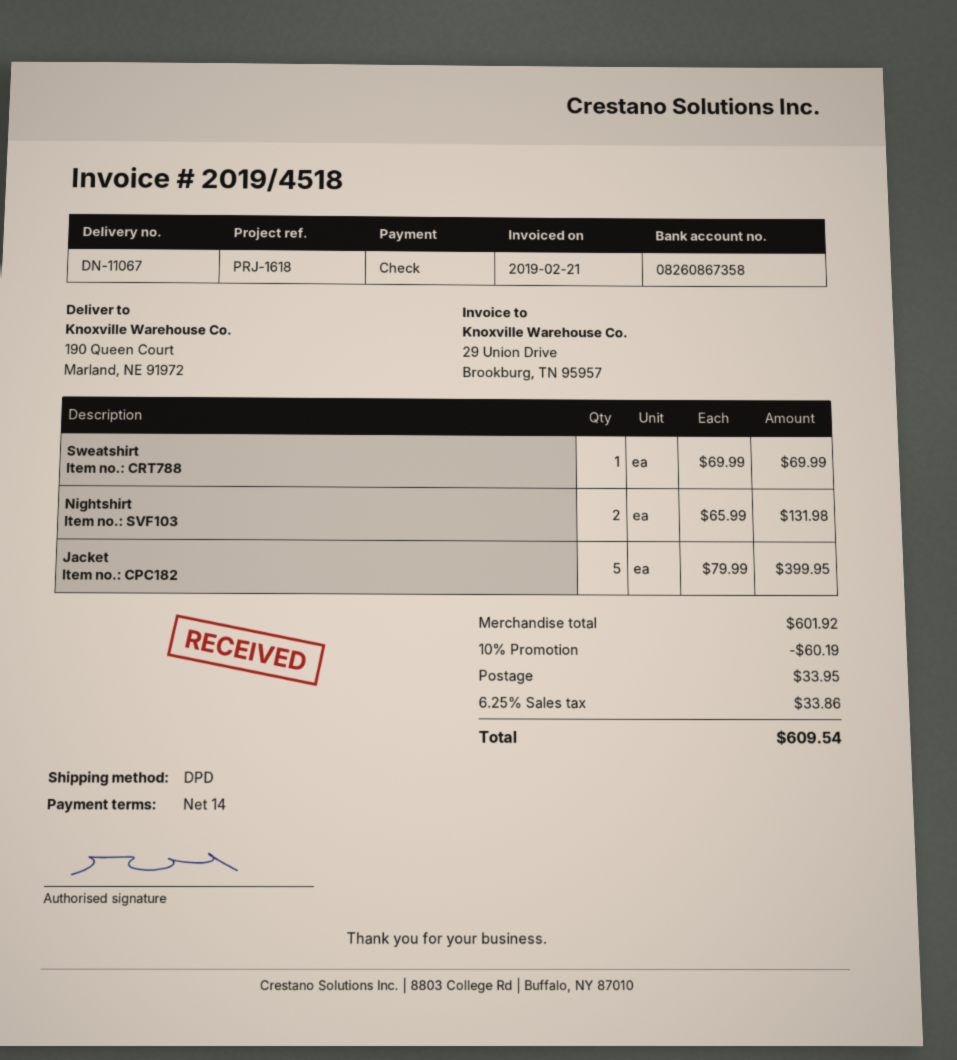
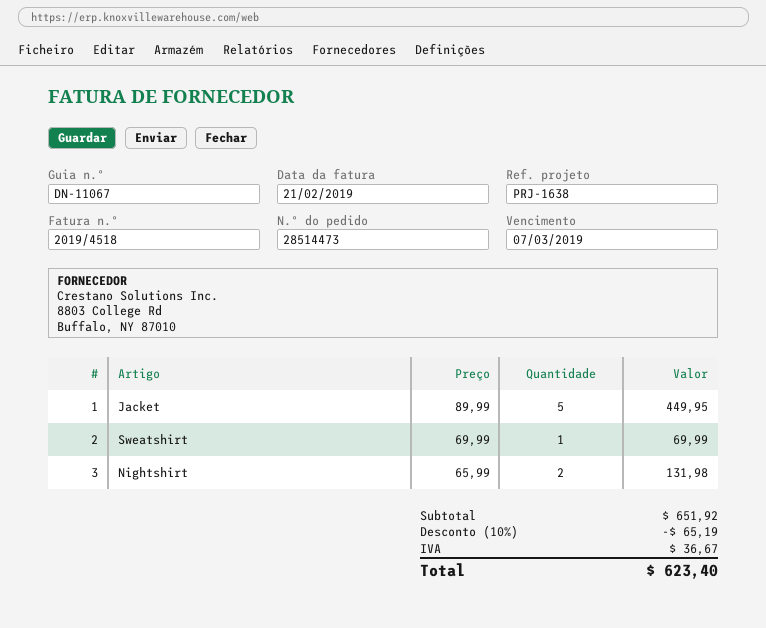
reference: PRJ-1618 -> PRJ-1638
Jacket: 5 x 79.99 = 399.95 -> 5 x 89.99 = 449.95
subtotal: 601.92 -> 651.92
discount: 10% = 60.19 -> 10% = 65.19
shipping: 33.95 -> none
tax: 33.86 -> 36.67
total: 609.54 -> 623.40

